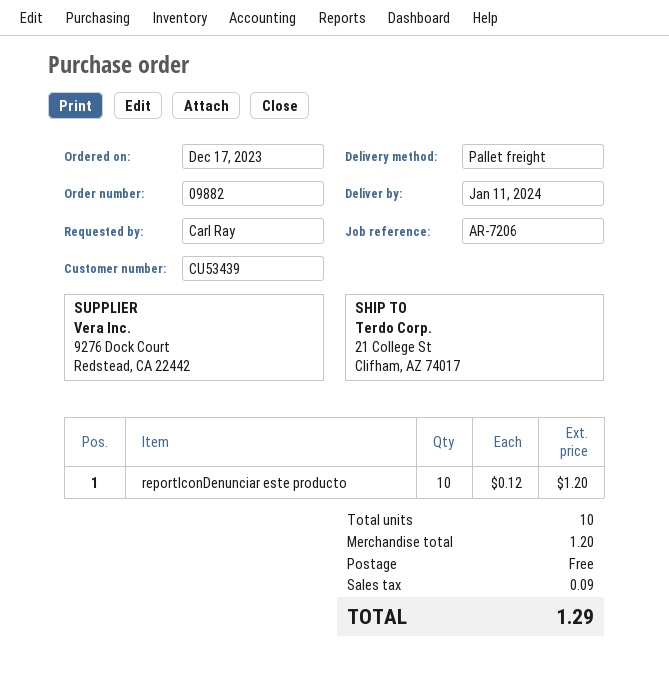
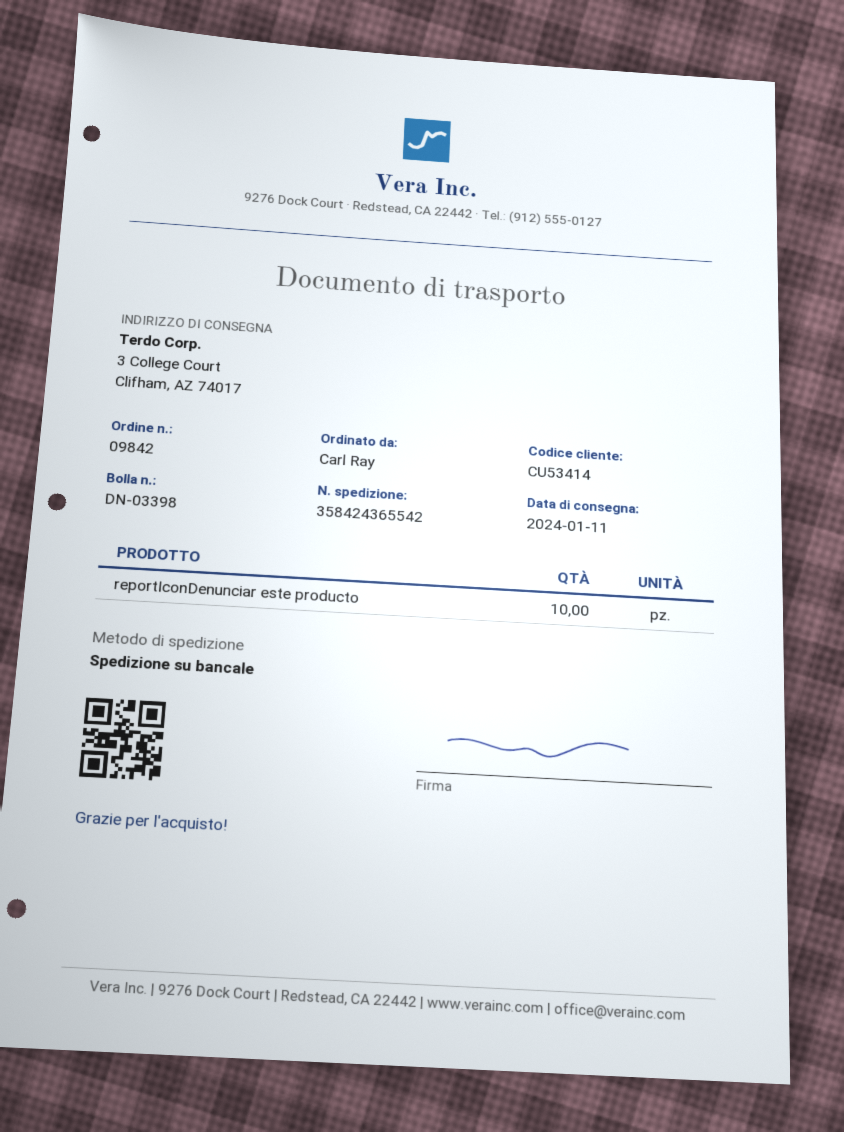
order number: 09882 -> 09842
customer number: CU53439 -> CU53414
ship to: 21 College St, Clifham, AZ 74017 -> 3 College Court, Clifham, AZ 74017

